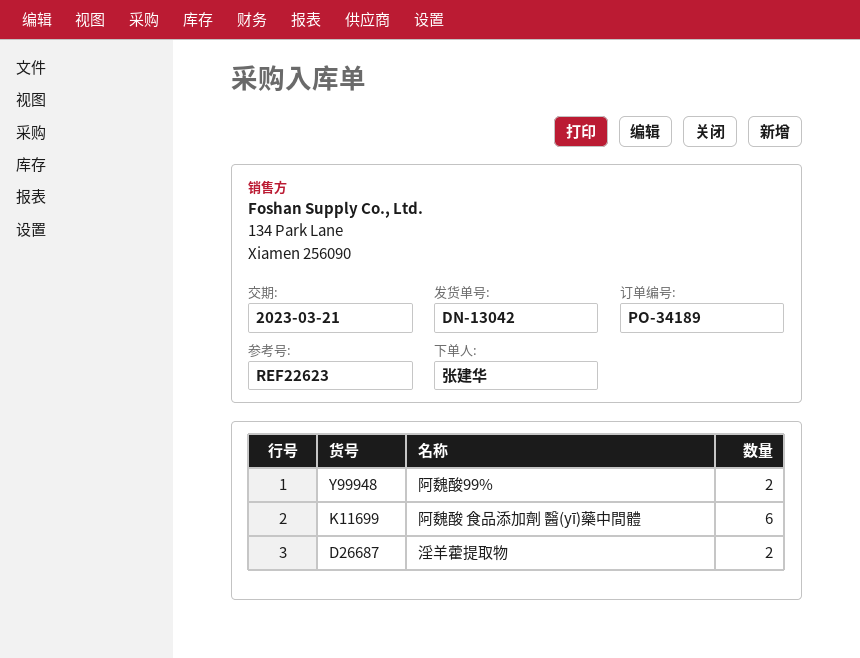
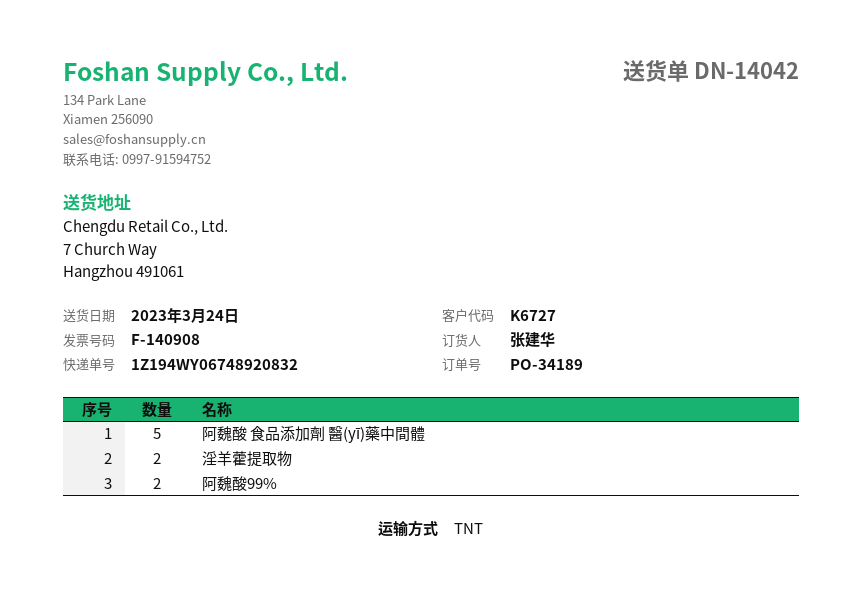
delivery note number: DN-13042 -> DN-14042
delivery date: 2023-03-21 -> 2023-03-24
阿魏酸 食品添加劑 醫(yī)藥中間體: 6 -> 5

